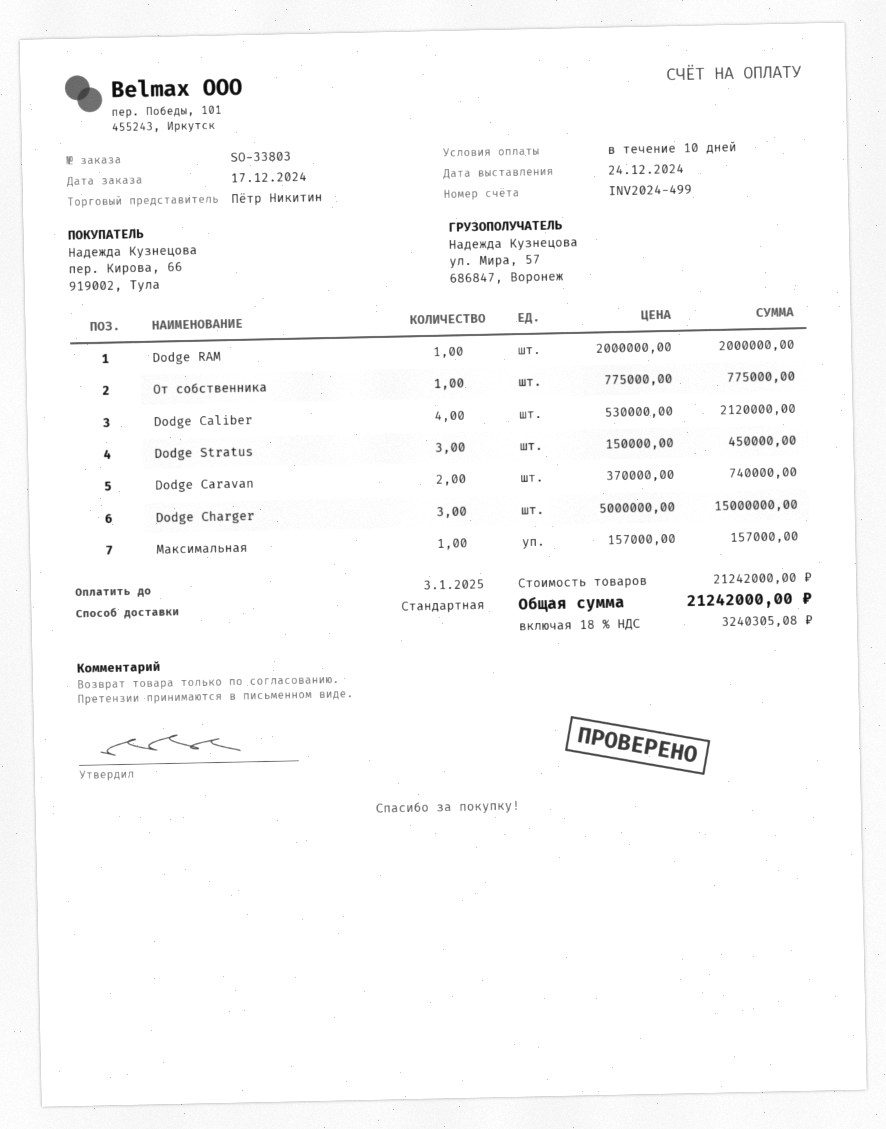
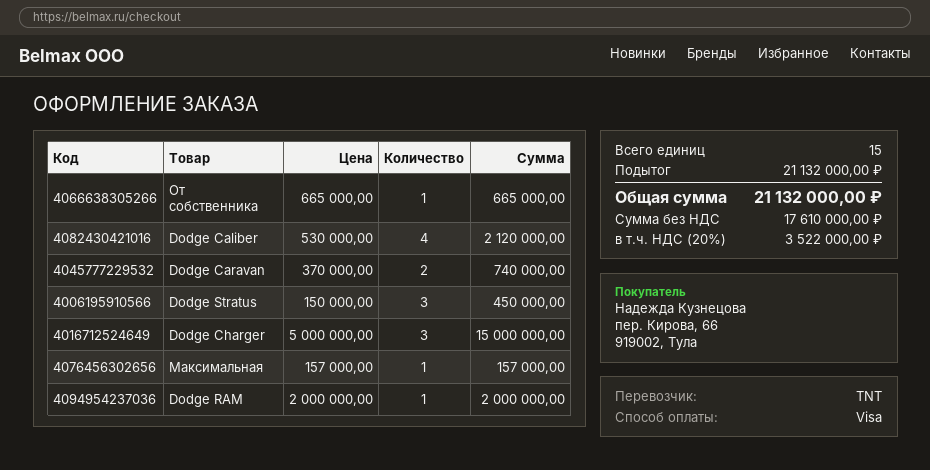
shipping method: standard -> TNT
От собственника: 1 x 775000.00 = 775000.00 -> 1 x 665000.00 = 665000.00
subtotal: 21242000.00 -> 21132000.00
tax: 18% = 3240305.08 -> 20% = 3522000.00
total: 21242000.00 -> 21132000.00

